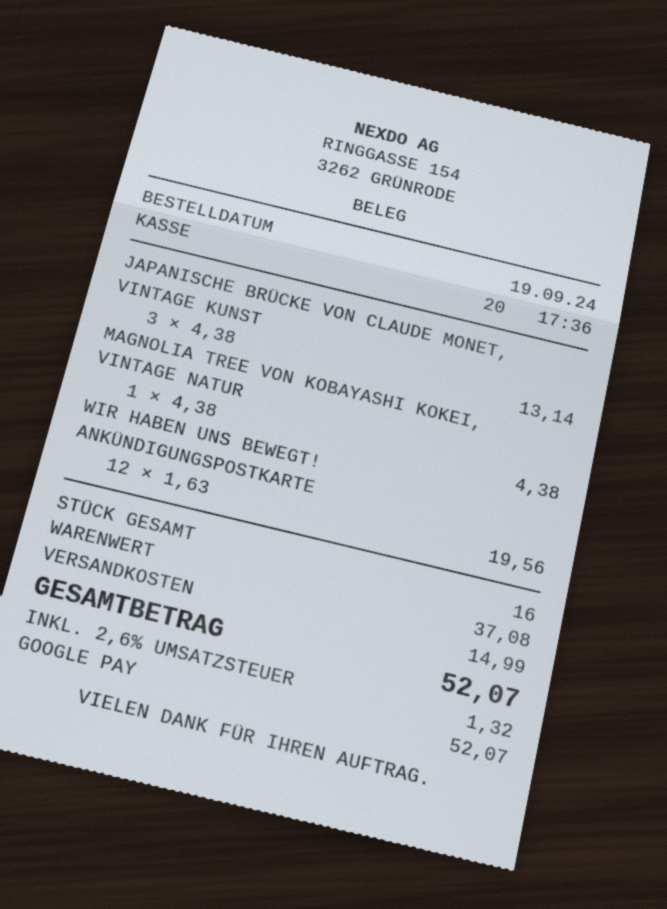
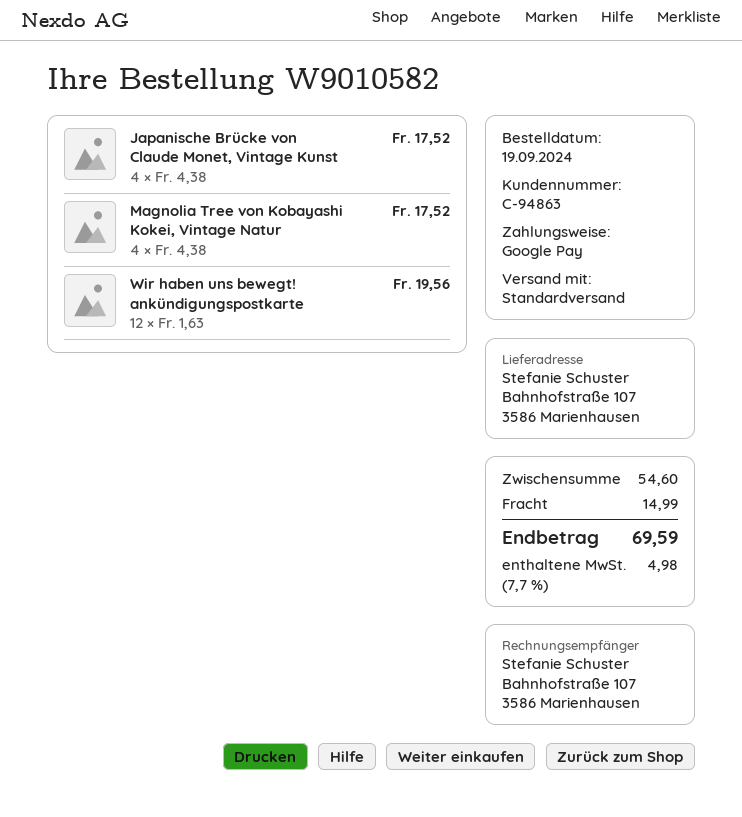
JAPANISCHE BRÜCKE VON CLAUDE MONET, VINTAGE KUNST: 3 x 4.38 = 13.14 -> 4 x 4.38 = 17.52
MAGNOLIA TREE VON KOBAYASHI KOKEI, VINTAGE NATUR: 1 x 4.38 = 4.38 -> 4 x 4.38 = 17.52
subtotal: 37.08 -> 54.60
tax: 2.6% = 1.32 -> 7.7% = 4.98
total: 52.07 -> 69.59

